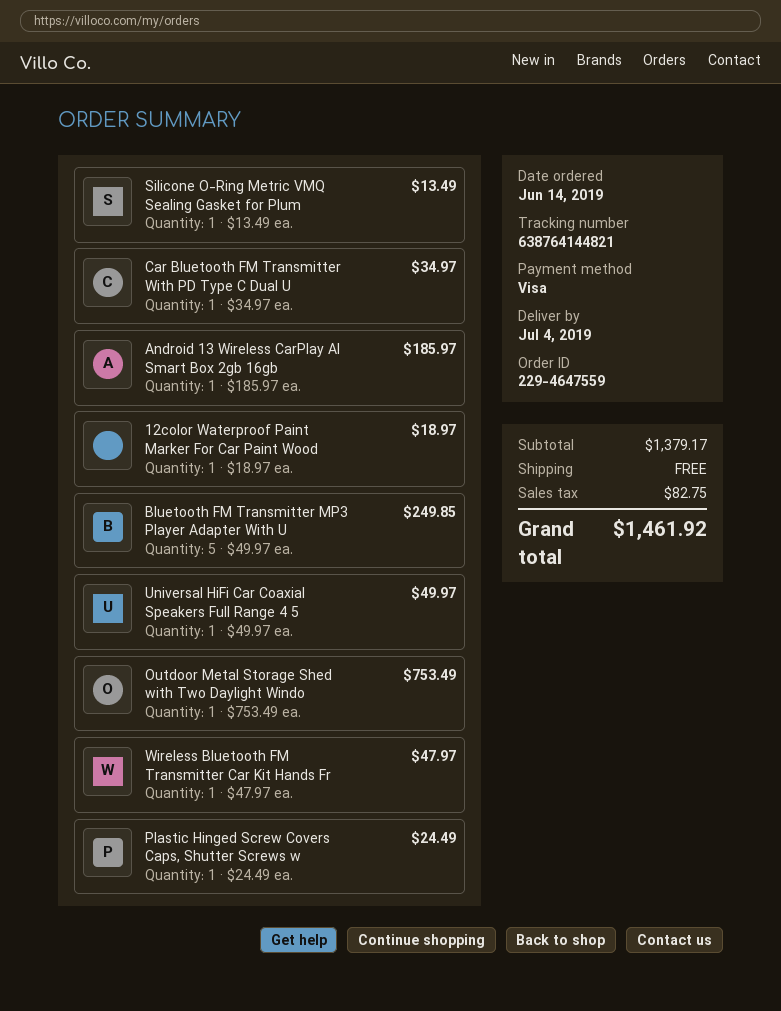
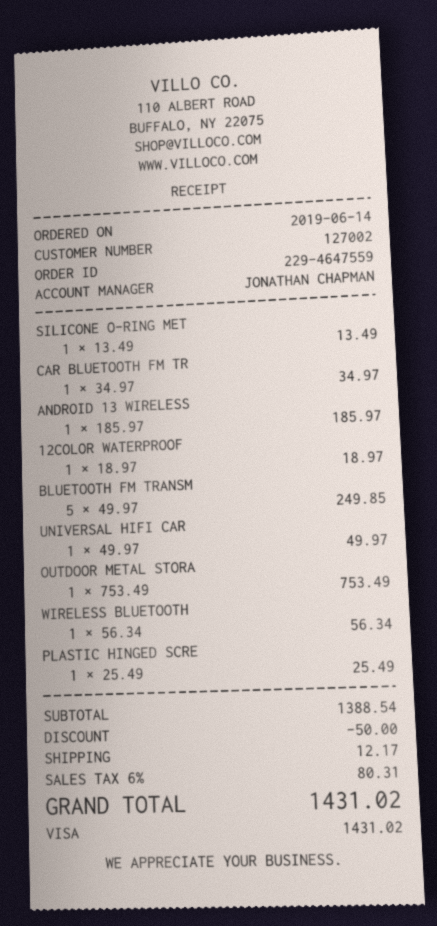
Wireless Bluetooth FM Transmitter Car Kit Hands Fr: 1 x 47.97 = 47.97 -> 1 x 56.34 = 56.34
Plastic Hinged Screw Covers Caps, Shutter Screws w: 1 x 24.49 = 24.49 -> 1 x 25.49 = 25.49
subtotal: 1379.17 -> 1388.54
discount: none -> 50.00
shipping: 0.00 -> 12.17
tax: 82.75 -> 80.31
total: 1461.92 -> 1431.02

